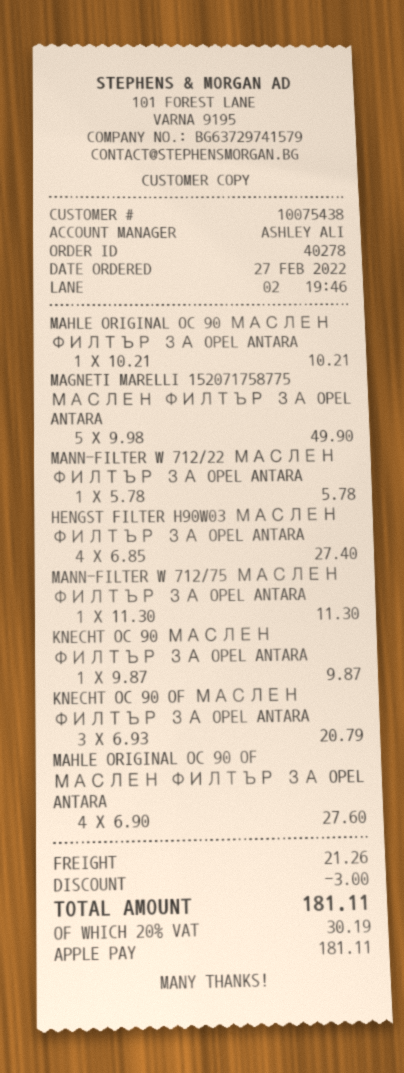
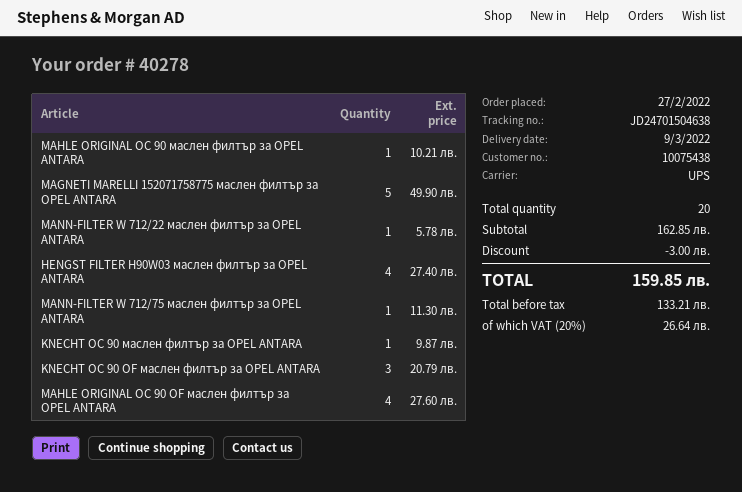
shipping: 21.26 -> none
tax: 20% = 30.19 -> 20% = 26.64
total: 181.11 -> 159.85

